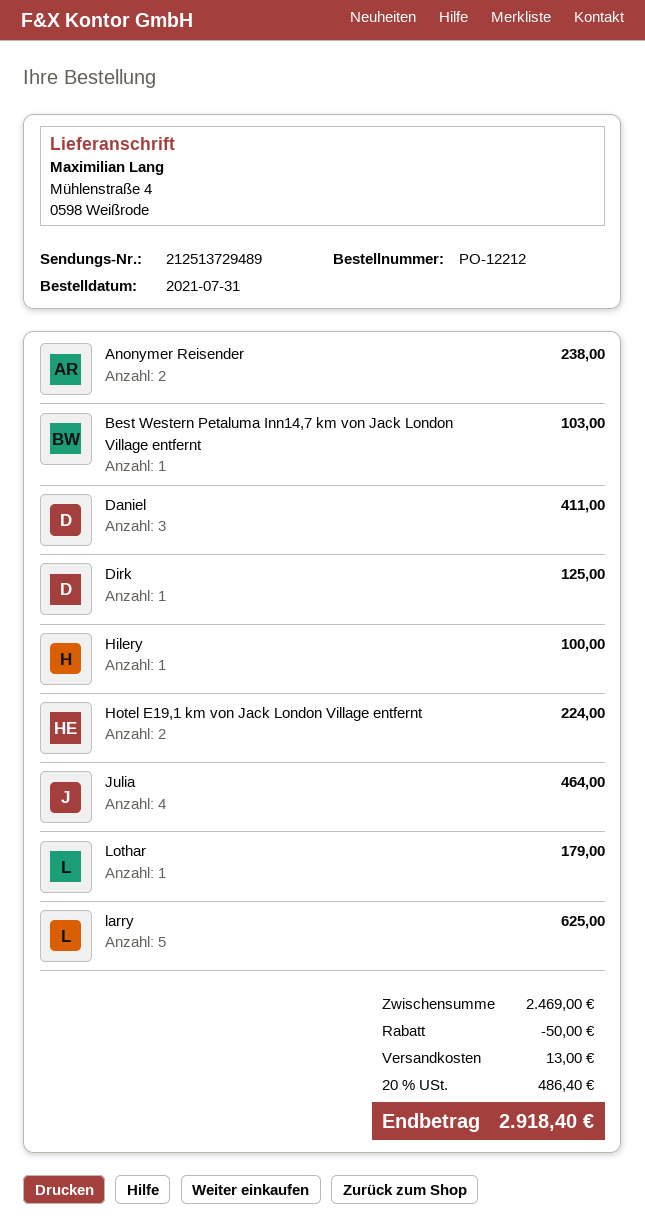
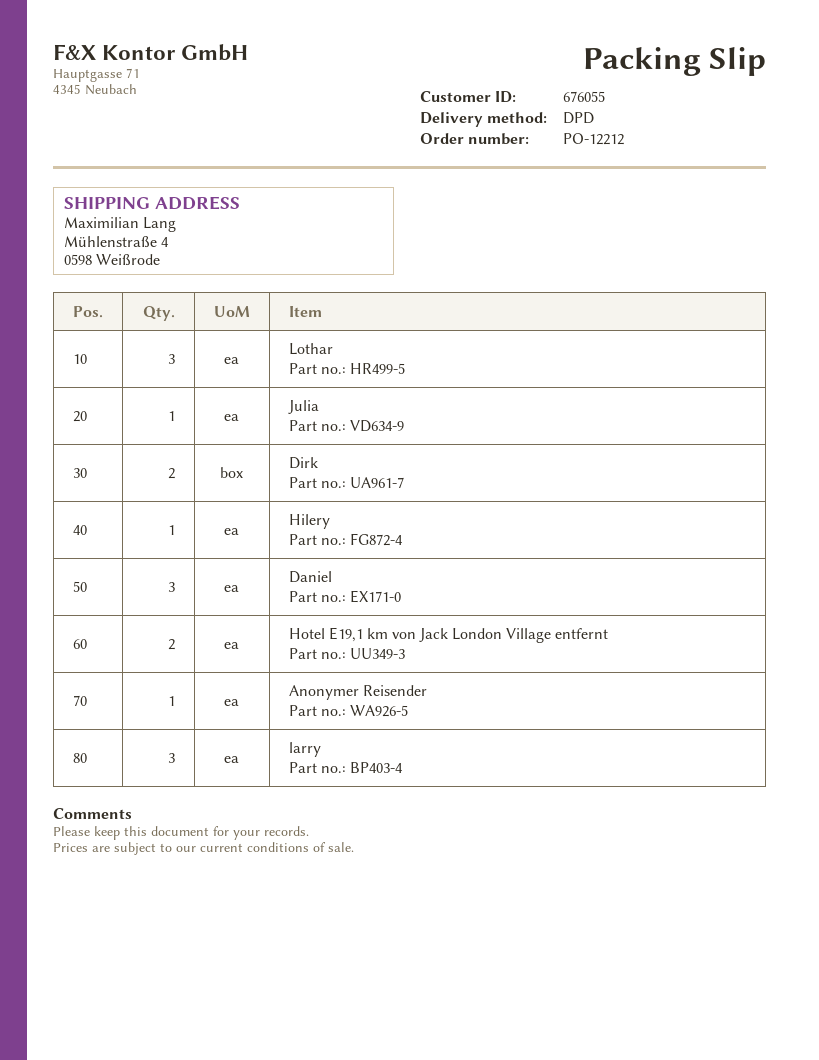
Anonymer Reisender: 2 -> 1
Best Western Petaluma Inn14,7 km von Jack London Village entfernt: 1 -> none
Dirk: 1 -> 2
Julia: 4 -> 1
Lothar: 1 -> 3
larry: 5 -> 3

